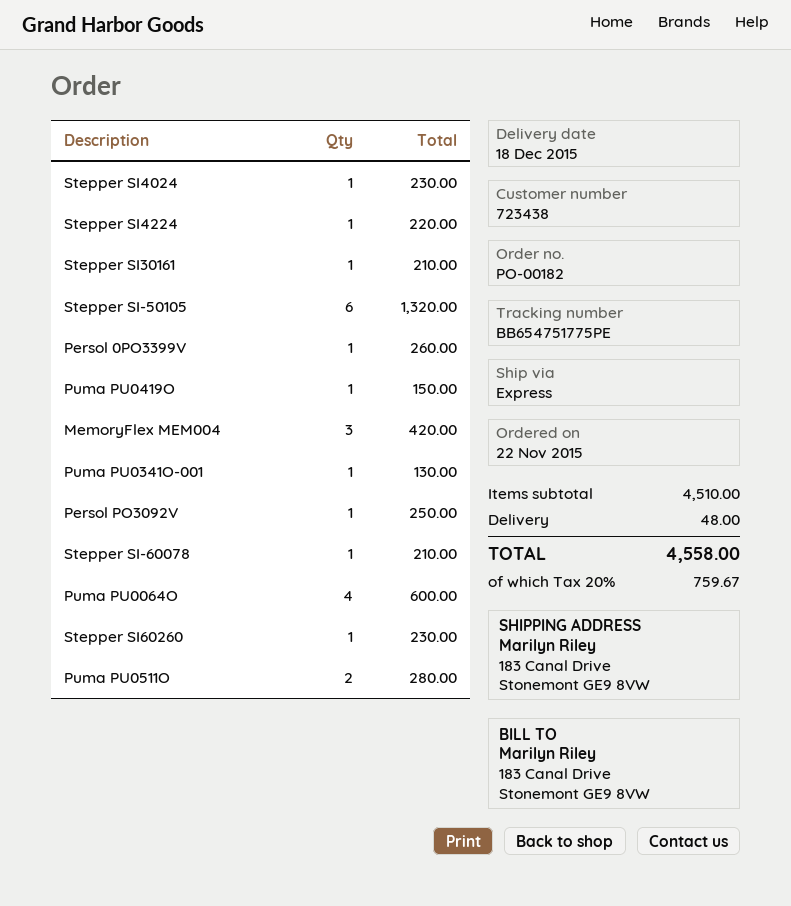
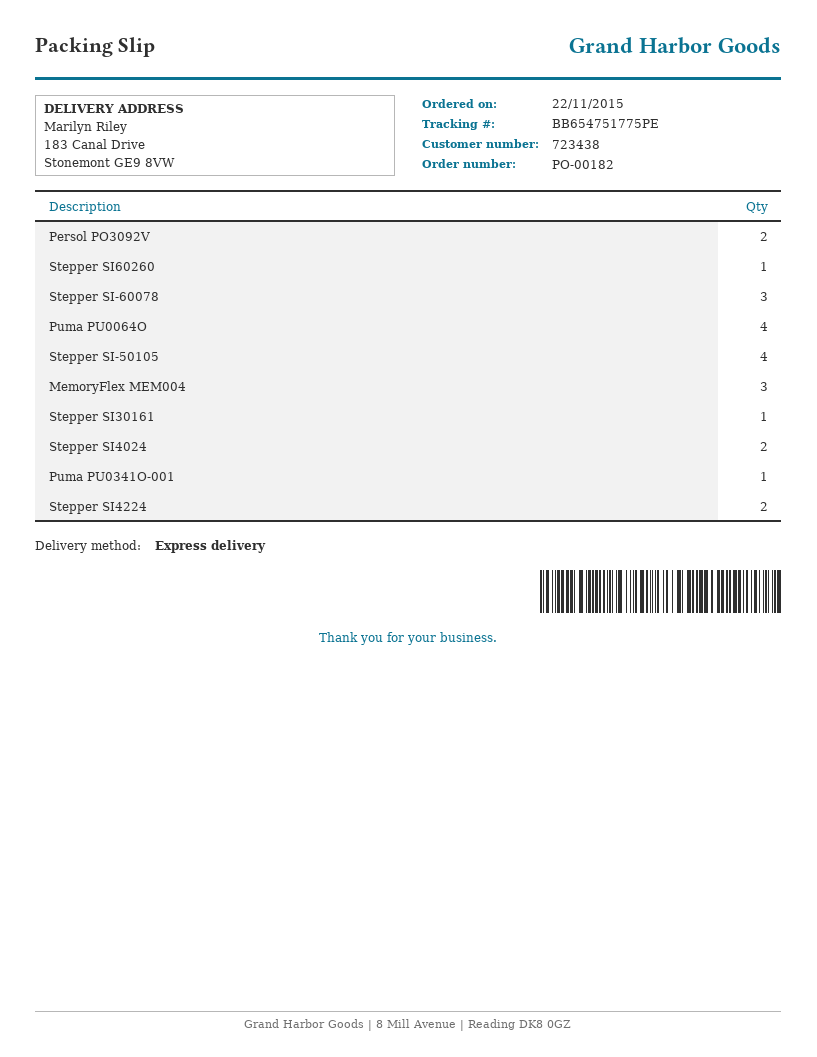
Stepper SI4024: 1 -> 2
Stepper SI4224: 1 -> 2
Stepper SI-50105: 6 -> 4
Persol 0PO3399V: 1 -> none
Puma PU0419O: 1 -> none
Persol PO3092V: 1 -> 2
Stepper SI-60078: 1 -> 3
Puma PU0511O: 2 -> none

